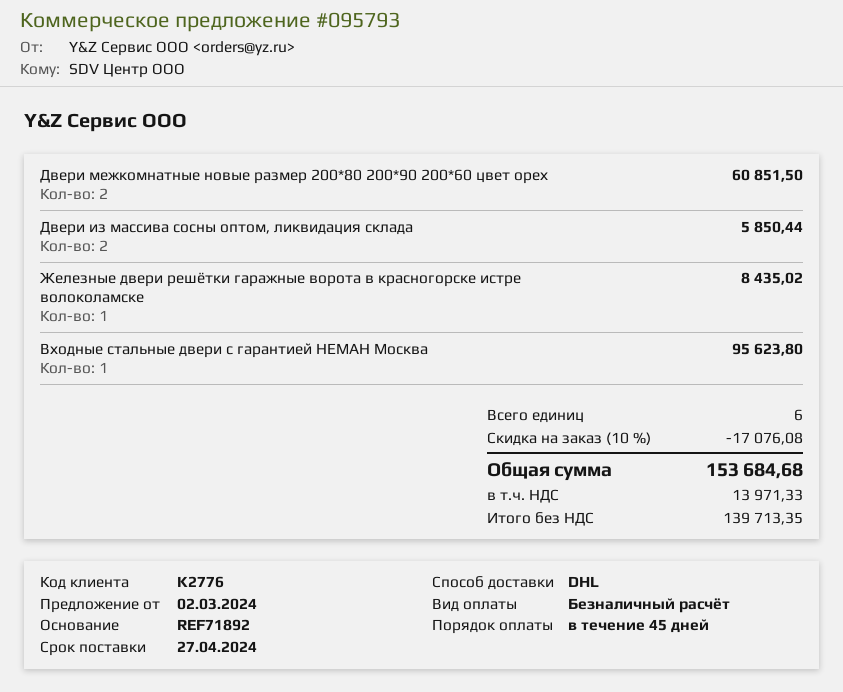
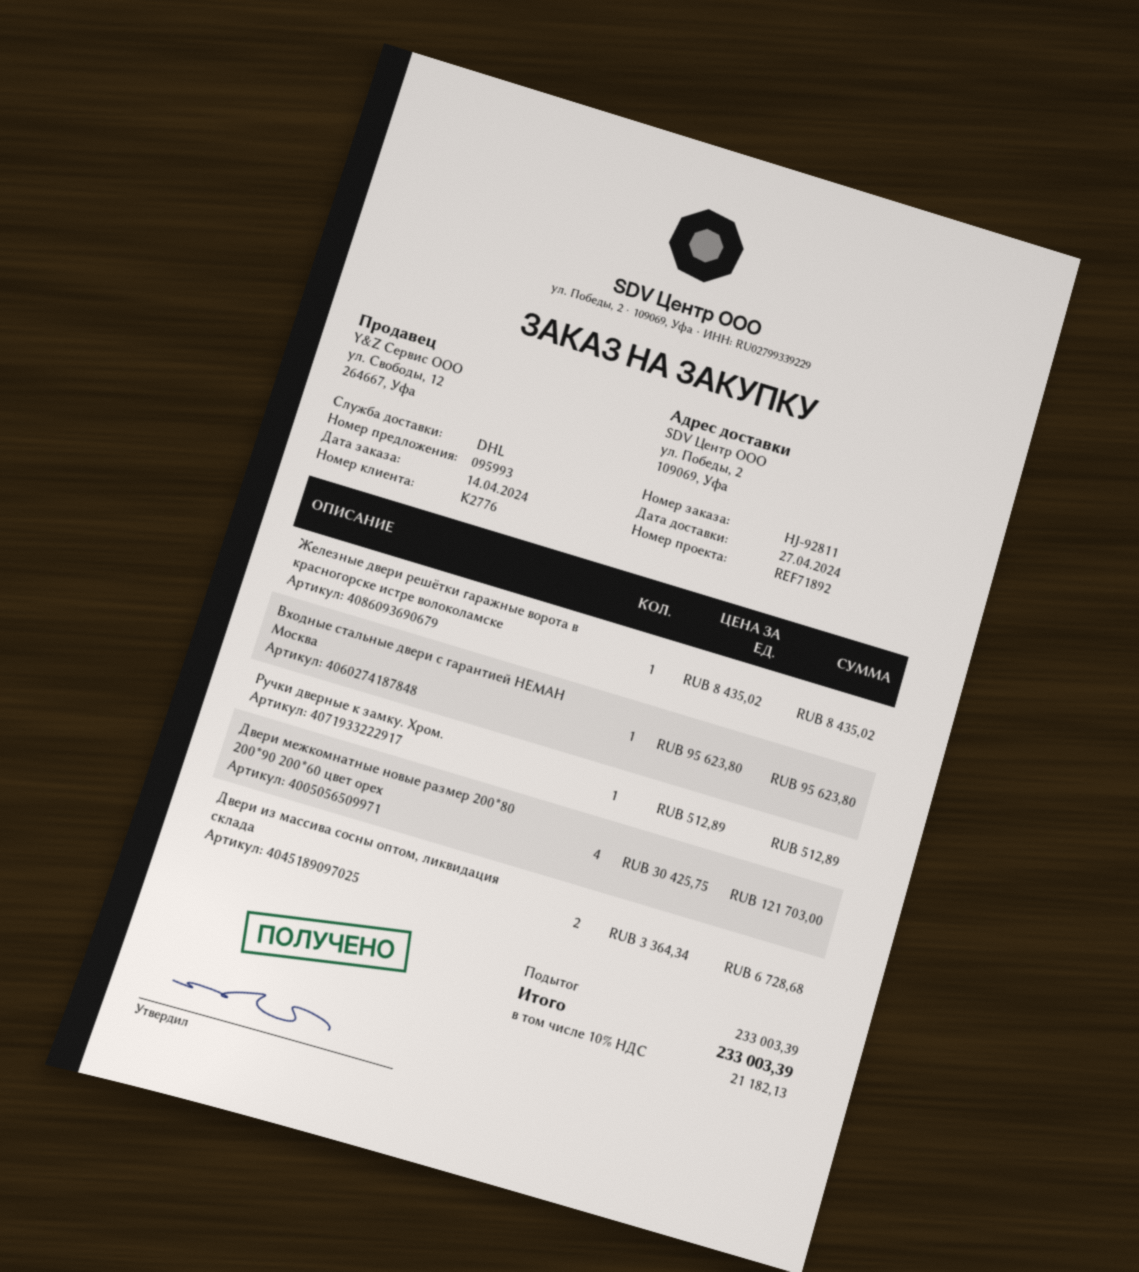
quote number: 095793 -> 095993
Двери межкомнатные новые размер 200*80 200*90 200*60 цвет орех: 2 for 60851.50 -> 4 for 121703.00
Двери из массива сосны оптом, ликвидация склада: 2 for 5850.44 -> 2 for 6728.68
Ручки дверные к замку. Хром.: none -> 1 for 512.89
discount: 10% = 17076.08 -> none
tax: 13971.33 -> 21182.13
total: 153684.68 -> 233003.39

